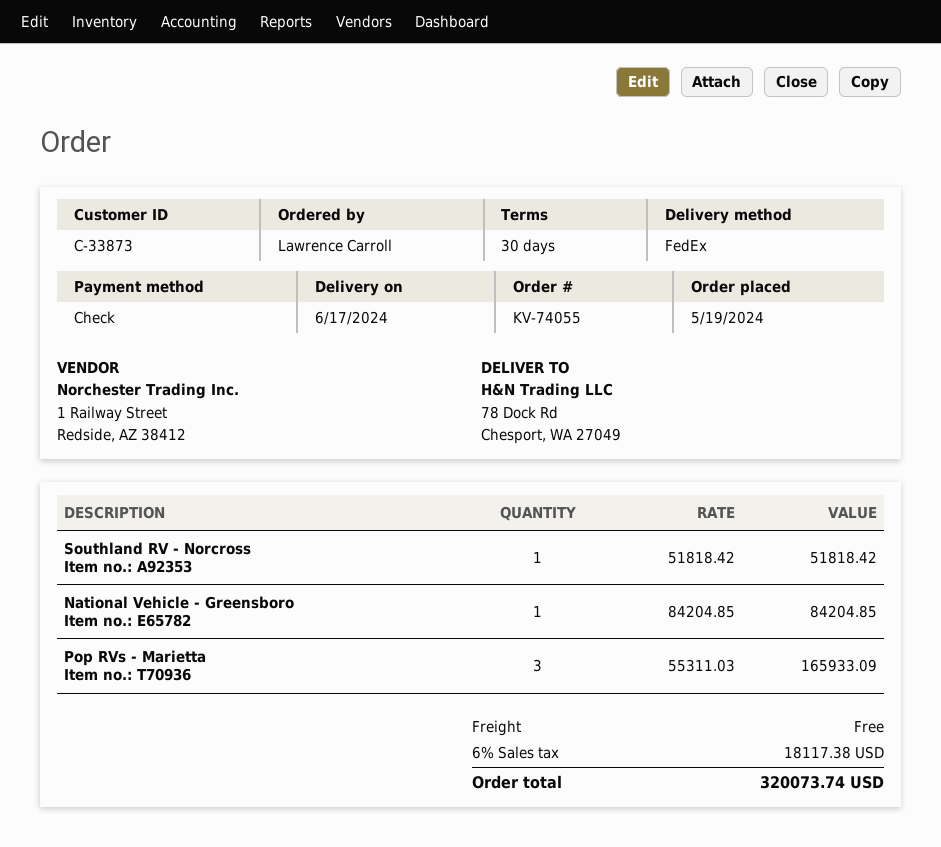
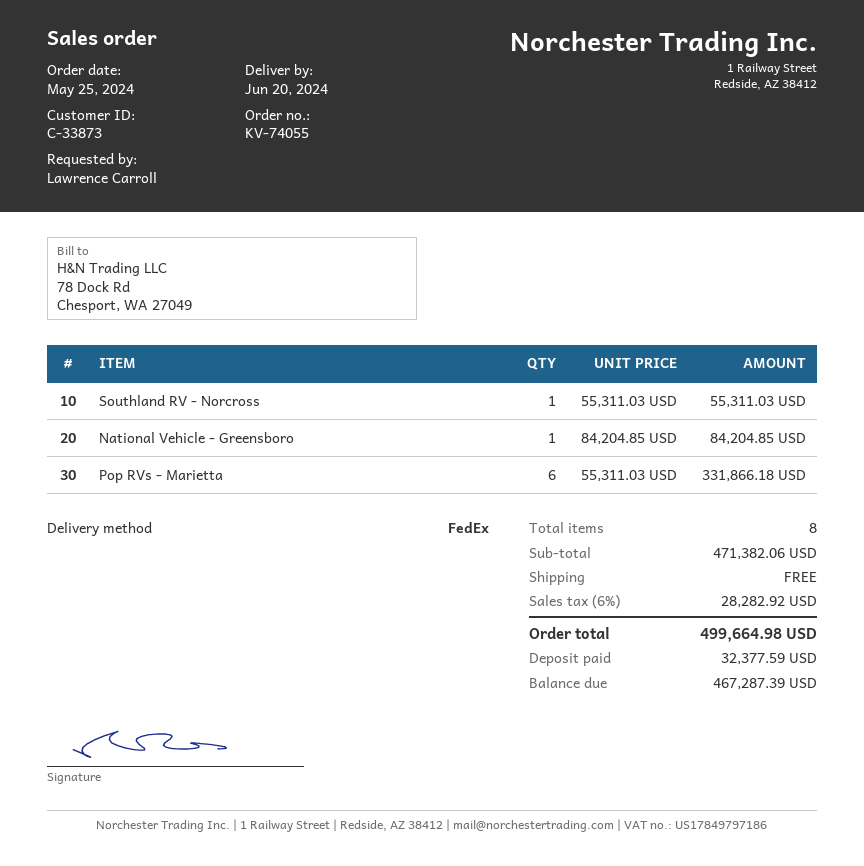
order date: 2024-05-19 -> 2024-05-25
delivery date: 2024-06-17 -> 2024-06-20
Southland RV - Norcross: 1 x 51818.42 = 51818.42 -> 1 x 55311.03 = 55311.03
Pop RVs - Marietta: 3 x 55311.03 = 165933.09 -> 6 x 55311.03 = 331866.18
tax: 6% = 18117.38 -> 6% = 28282.92
total: 320073.74 -> 499664.98

